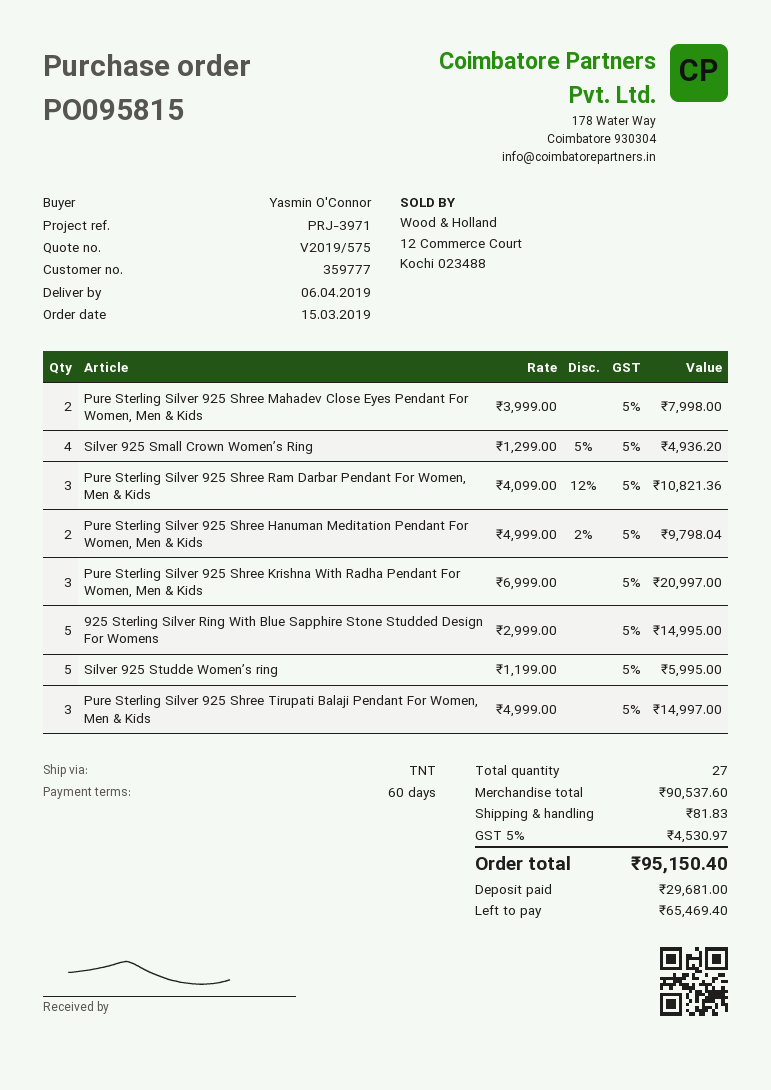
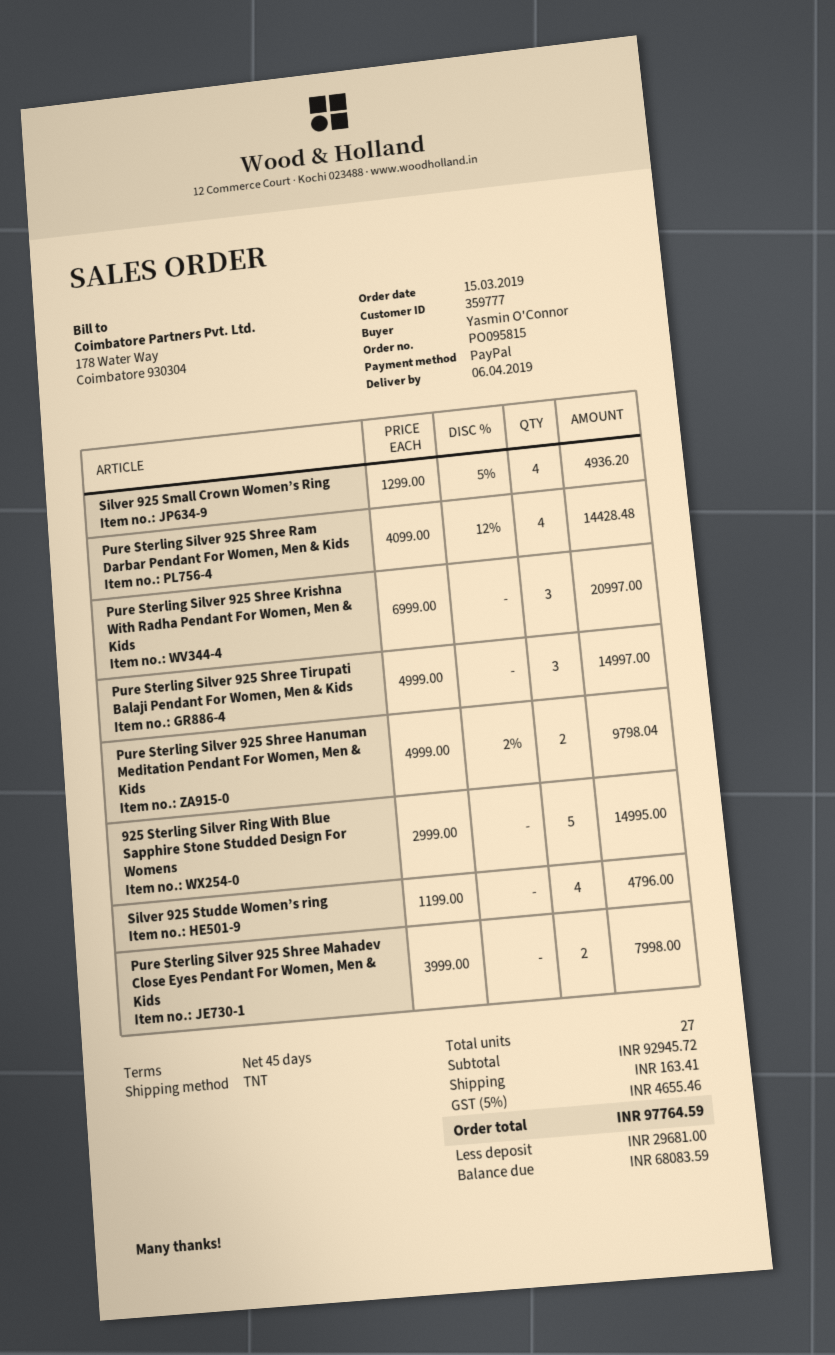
payment terms: 60 days -> 45 days
Pure Sterling Silver 925 Shree Ram Darbar Pendant For Women, Men & Kids: 3 x 4099.00 - 12% = 10821.36 -> 4 x 4099.00 - 12% = 14428.48
Silver 925 Studde Women’s ring: 5 x 1199.00 = 5995.00 -> 4 x 1199.00 = 4796.00
subtotal: 90537.60 -> 92945.72
shipping: 81.83 -> 163.41
tax: 5% = 4530.97 -> 5% = 4655.46
total: 95150.40 -> 97764.59
balance: 65469.40 -> 68083.59

